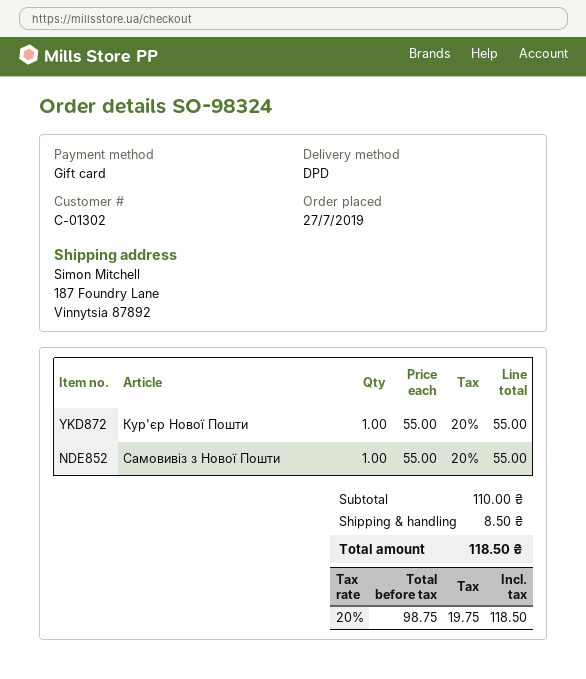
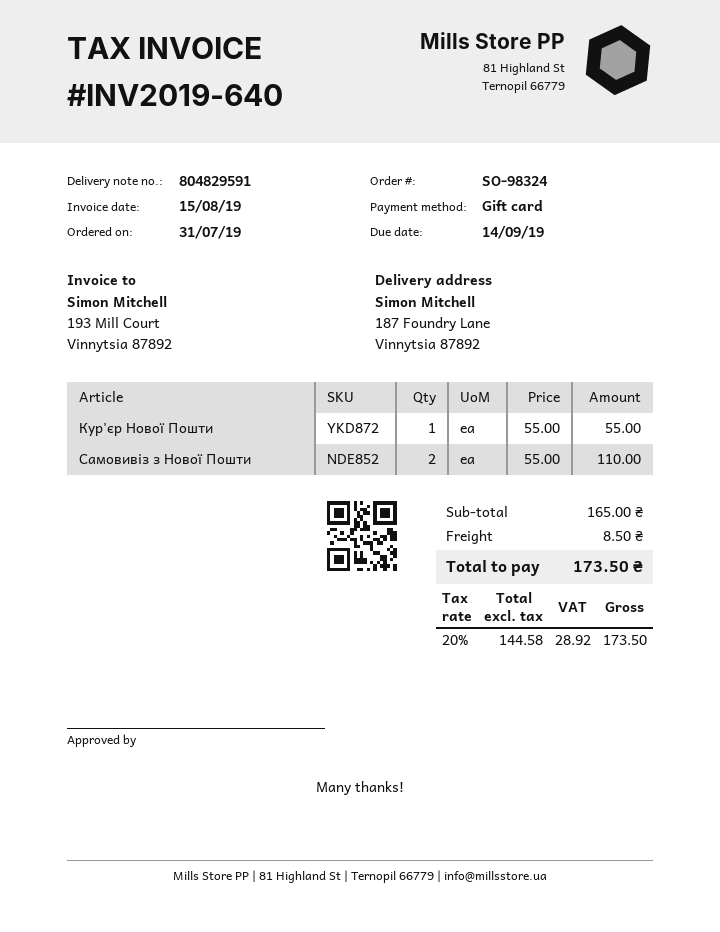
order date: 2019-07-27 -> 2019-07-31
Самовивіз з Нової Пошти: 1 x 55.00 = 55.00 -> 2 x 55.00 = 110.00
subtotal: 110.00 -> 165.00
net: 98.75 -> 144.58
tax: 20% = 19.75 -> 20% = 28.92
total: 118.50 -> 173.50

